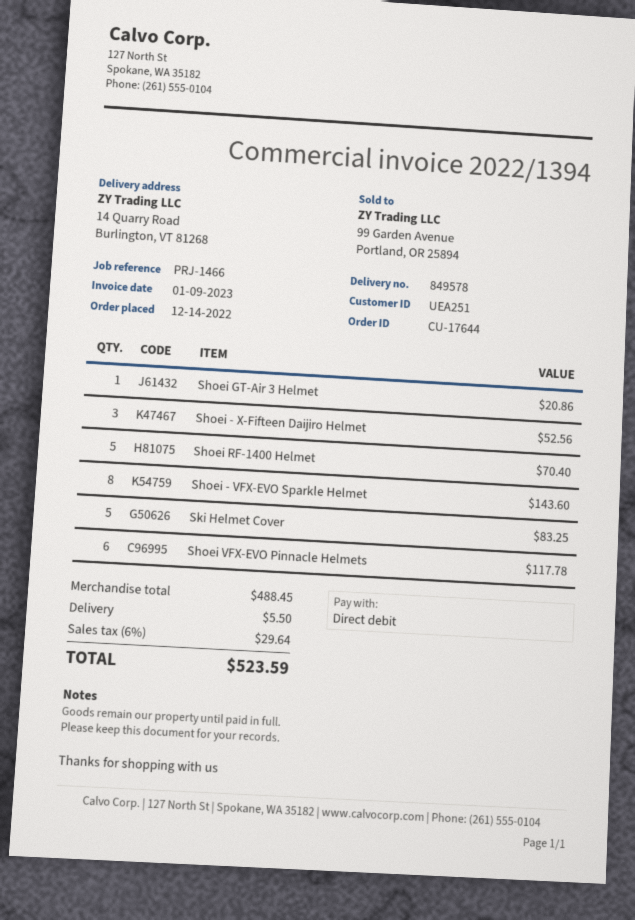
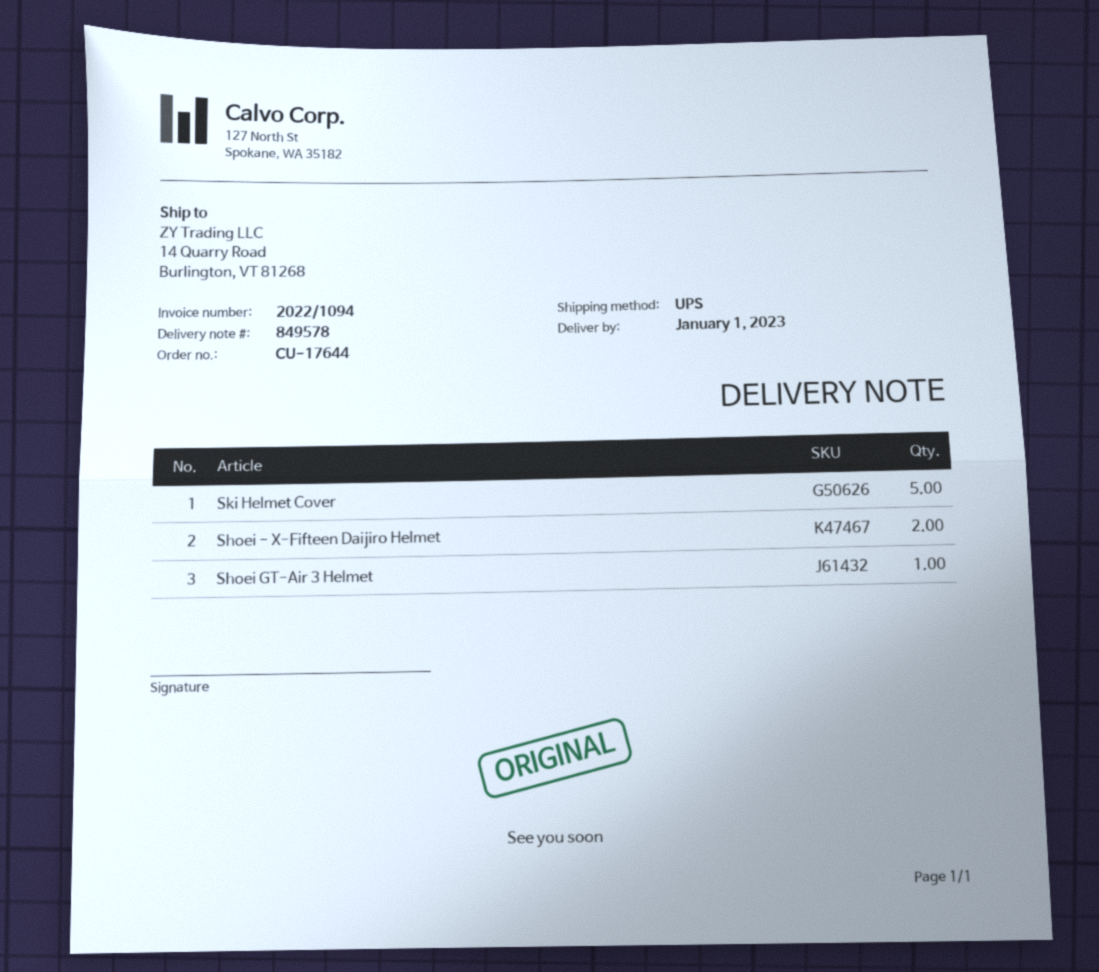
invoice number: 2022/1394 -> 2022/1094
Shoei - X-Fifteen Daijiro Helmet: 3 -> 2
Shoei RF-1400 Helmet: 5 -> none
Shoei - VFX-EVO Sparkle Helmet: 8 -> none
Shoei VFX-EVO Pinnacle Helmets: 6 -> none

